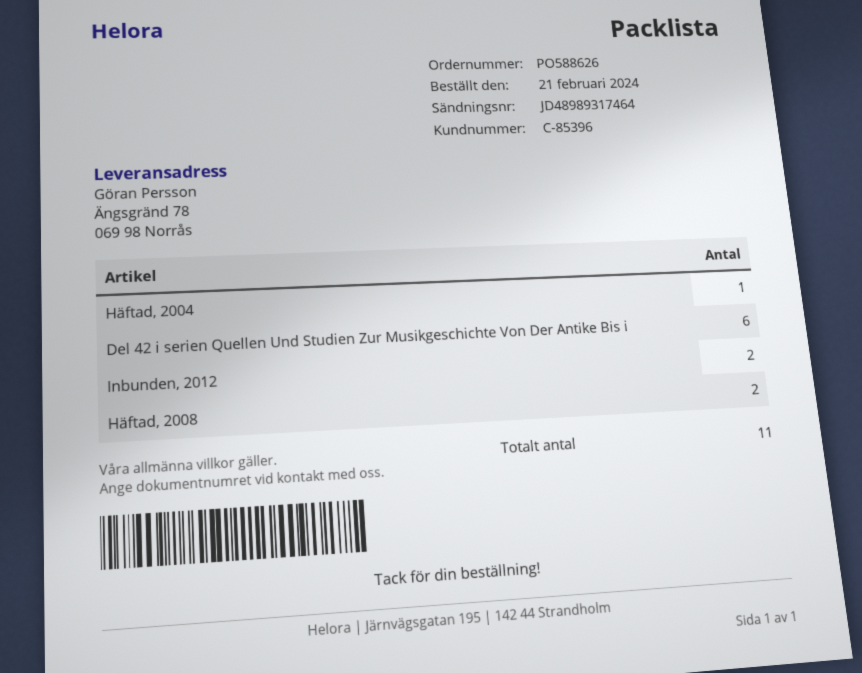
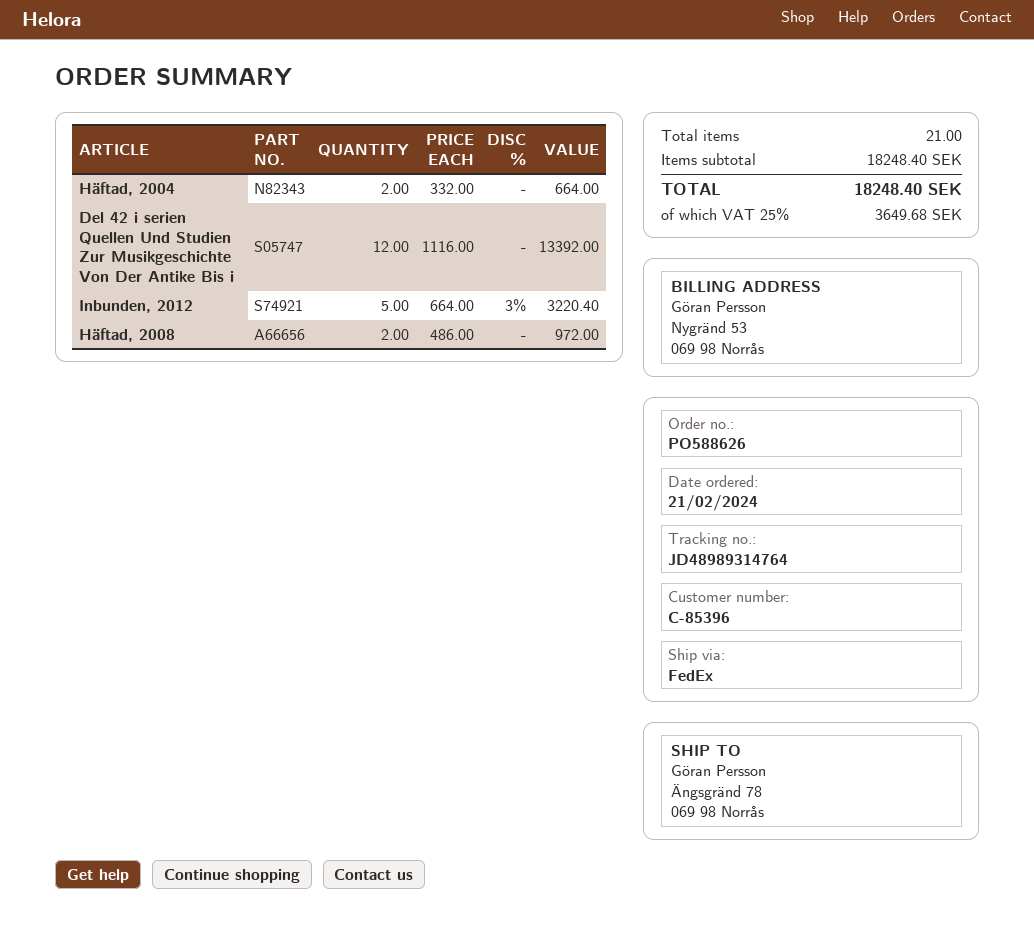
tracking number: JD48989317464 -> JD48989314764
Häftad, 2004: 1 -> 2
Del 42 i serien Quellen Und Studien Zur Musikgeschichte Von Der Antike Bis i: 6 -> 12
Inbunden, 2012: 2 -> 5
total quantity: 11 -> 21

